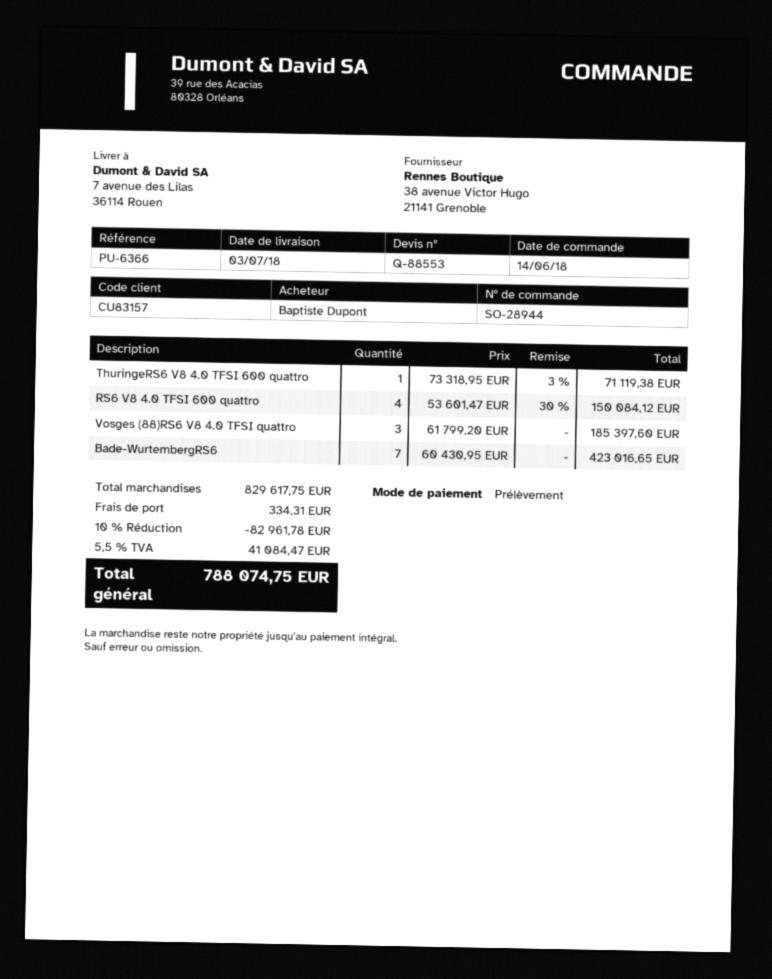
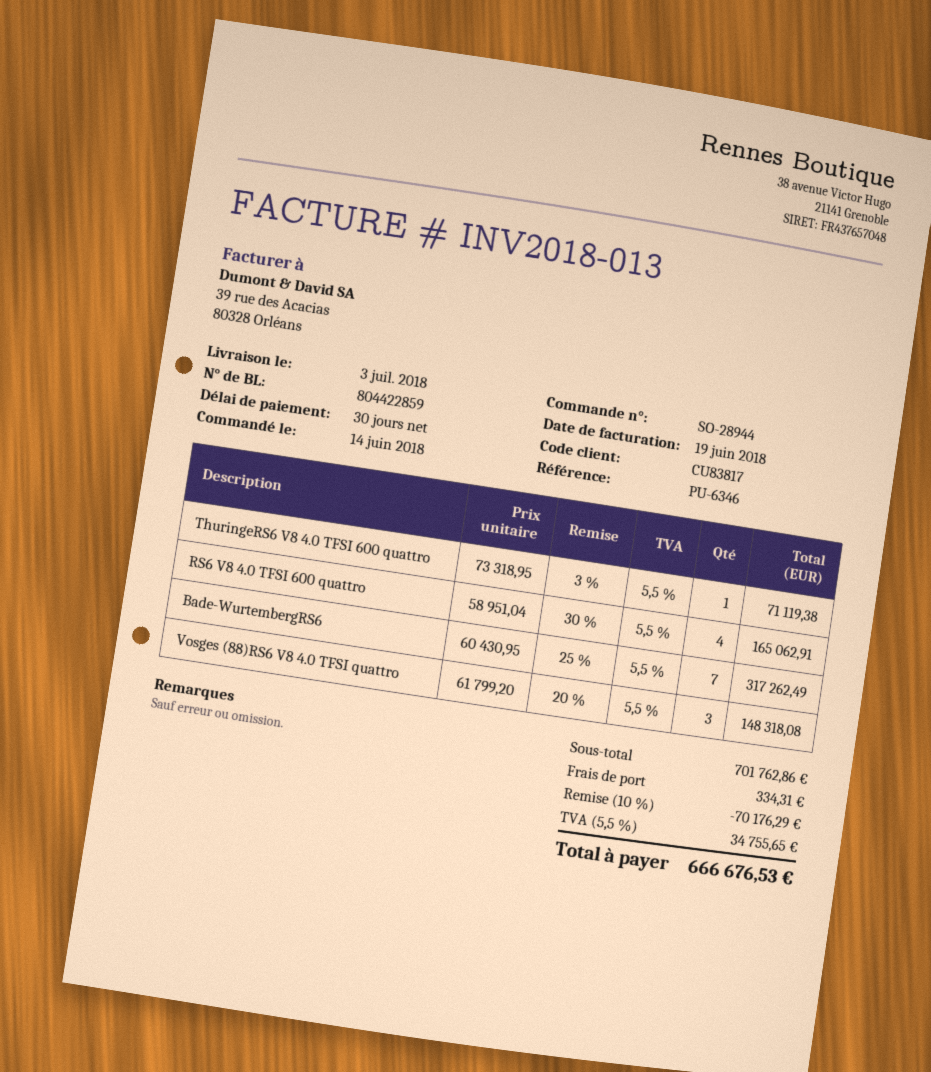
customer number: CU83157 -> CU83817
reference: PU-6366 -> PU-6346
RS6 V8 4.0 TFSI 600 quattro: 4 x 53601.47 - 30% = 150084.12 -> 4 x 58951.04 - 30% = 165062.91
Vosges (88)RS6 V8 4.0 TFSI quattro: 3 x 61799.20 = 185397.60 -> 3 x 61799.20 - 20% = 148318.08
Bade-WurtembergRS6: 7 x 60430.95 = 423016.65 -> 7 x 60430.95 - 25% = 317262.49
subtotal: 829617.75 -> 701762.86
discount: 10% = 82961.78 -> 10% = 70176.29
tax: 5.5% = 41084.47 -> 5.5% = 34755.65
total: 788074.75 -> 666676.53

